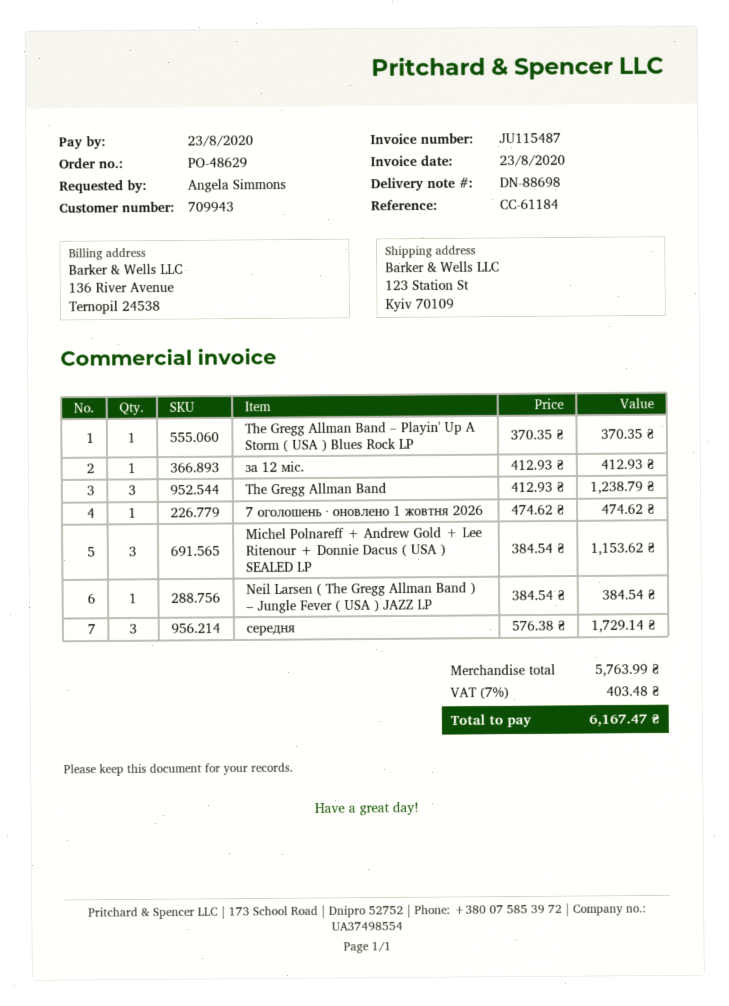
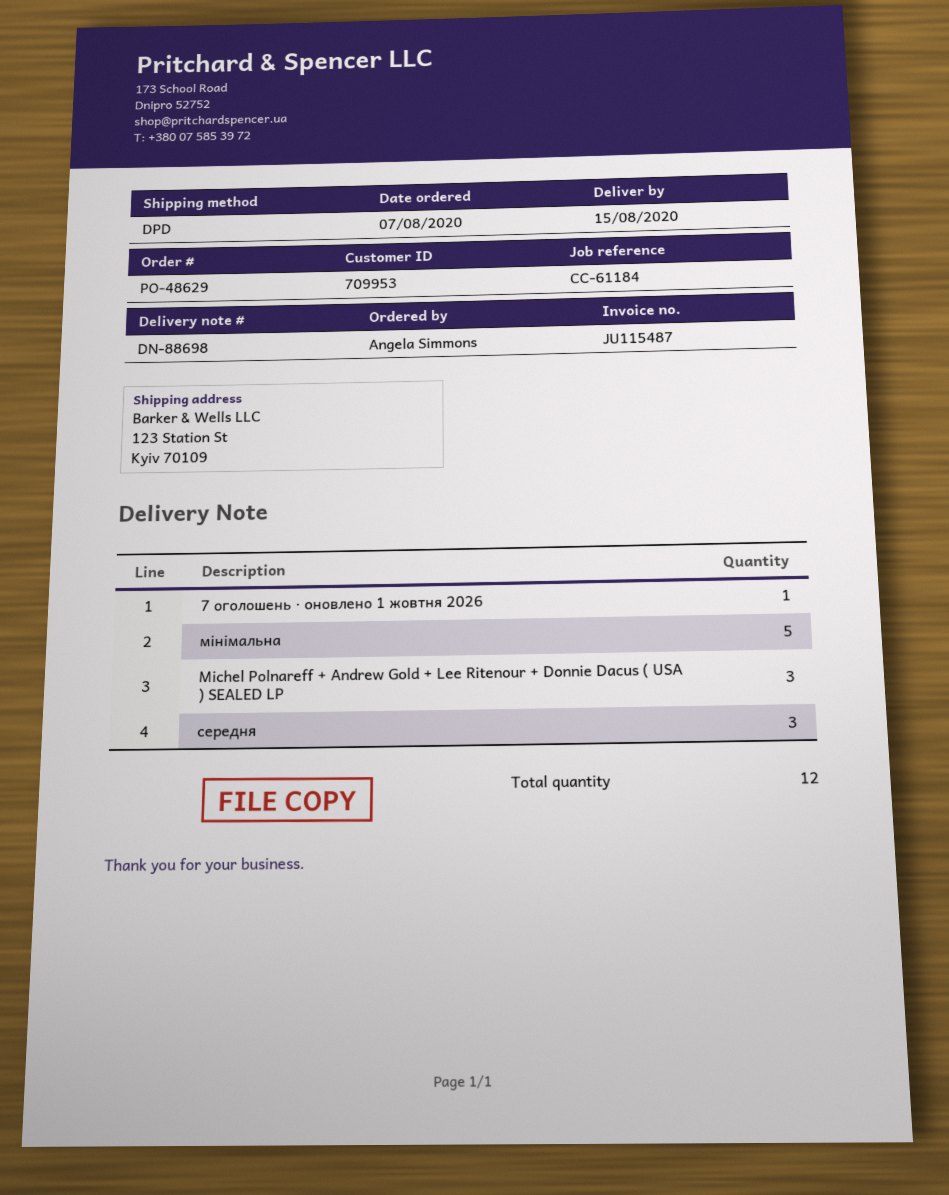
customer number: 709943 -> 709953
The Gregg Allman Band – Playin' Up A Storm ( USA ) Blues Rock LP: 1 -> none
за 12 міс.: 1 -> none
The Gregg Allman Band: 3 -> none
Neil Larsen ( The Gregg Allman Band ) – Jungle Fever ( USA ) JAZZ LP: 1 -> none
мінімальна: none -> 5

